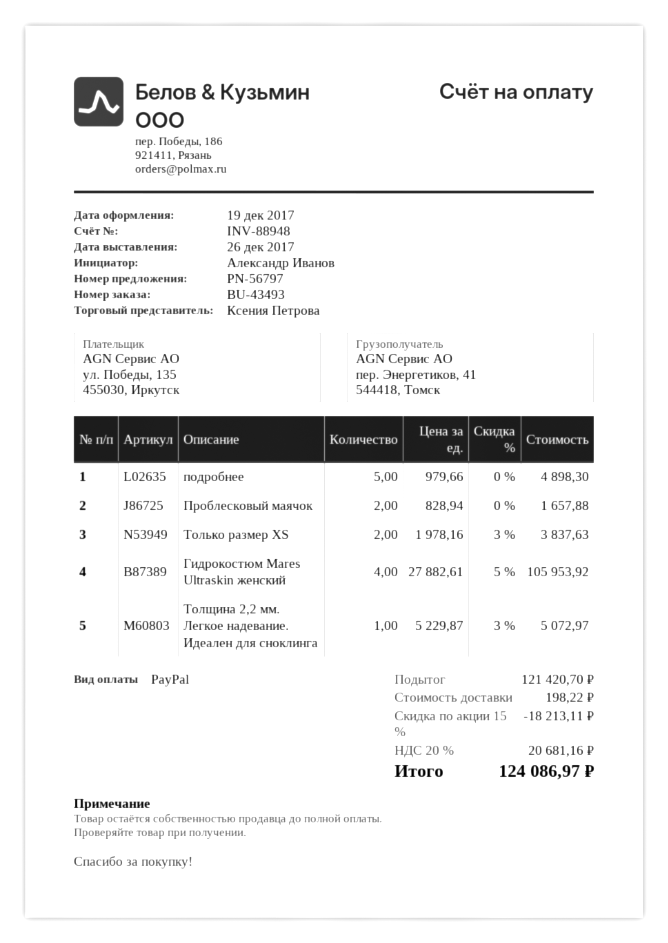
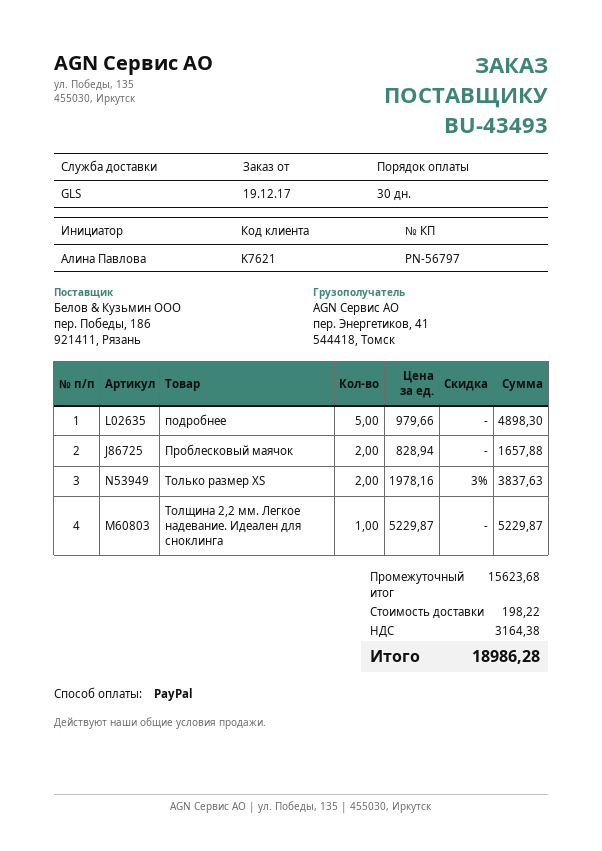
ordered by: Александр Иванов -> Алина Павлова
Гидрокостюм Mares Ultraskin женский: 4 x 27882.61 - 5% = 105953.92 -> none
Толщина 2,2 мм. Легкое надевание. Идеален для сноклинга: 1 x 5229.87 - 3% = 5072.97 -> 1 x 5229.87 = 5229.87
subtotal: 121420.70 -> 15623.68
discount: 15% = 18213.11 -> none
tax: 20681.16 -> 3164.38
total: 124086.97 -> 18986.28

